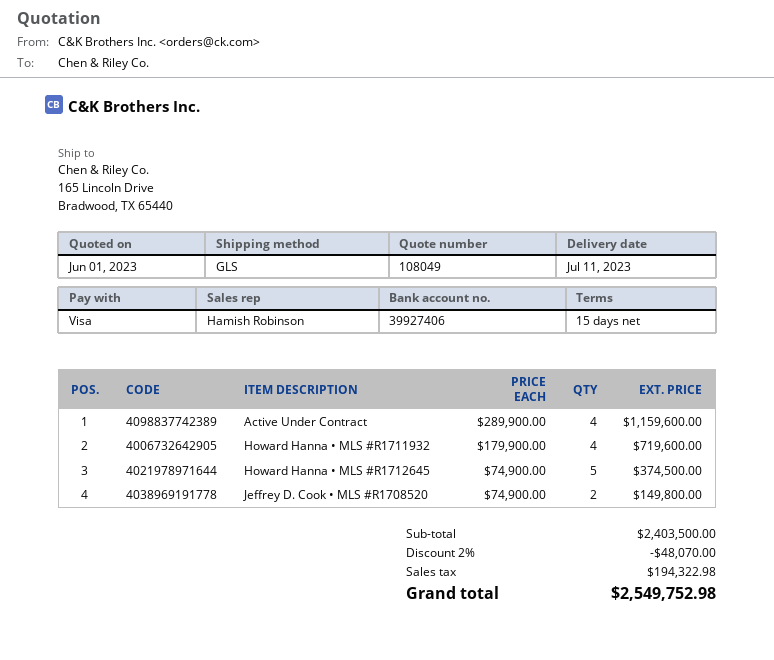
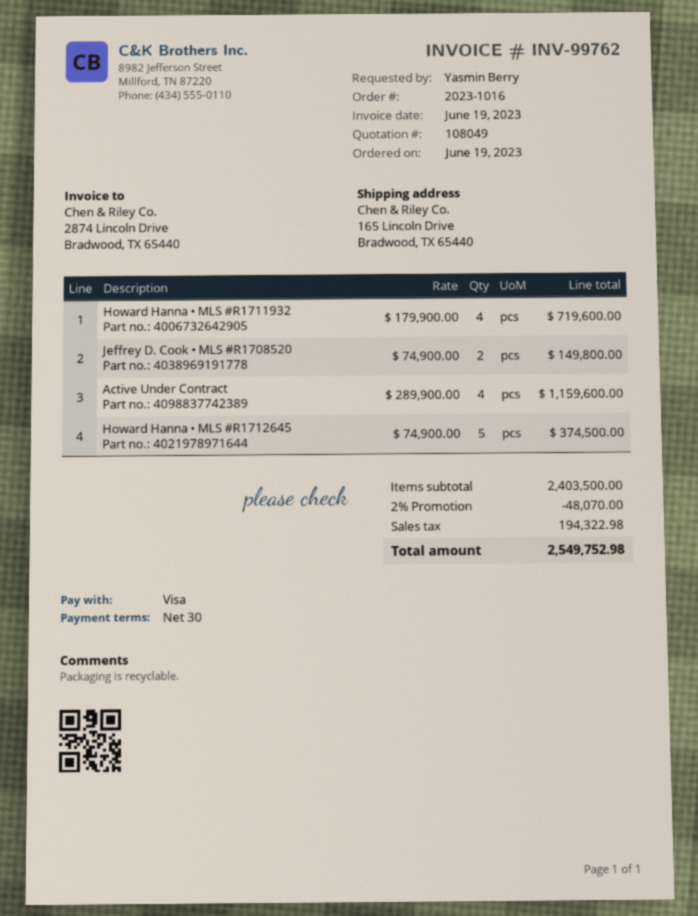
payment terms: 15 days -> 30 days

